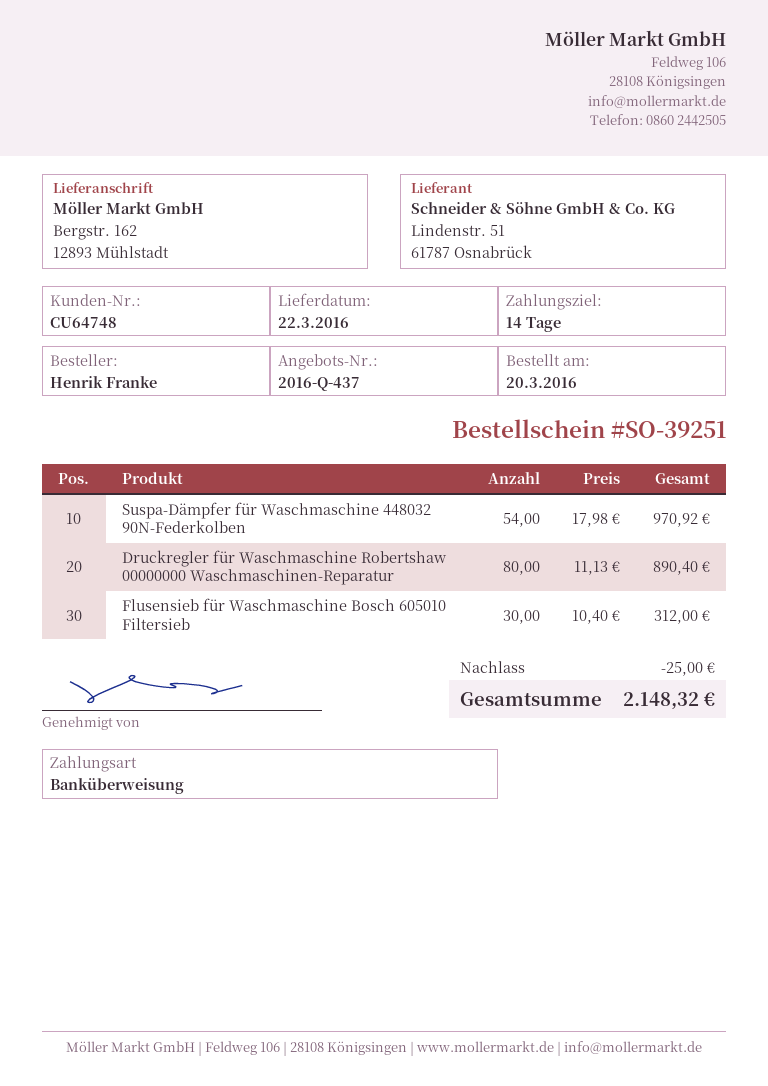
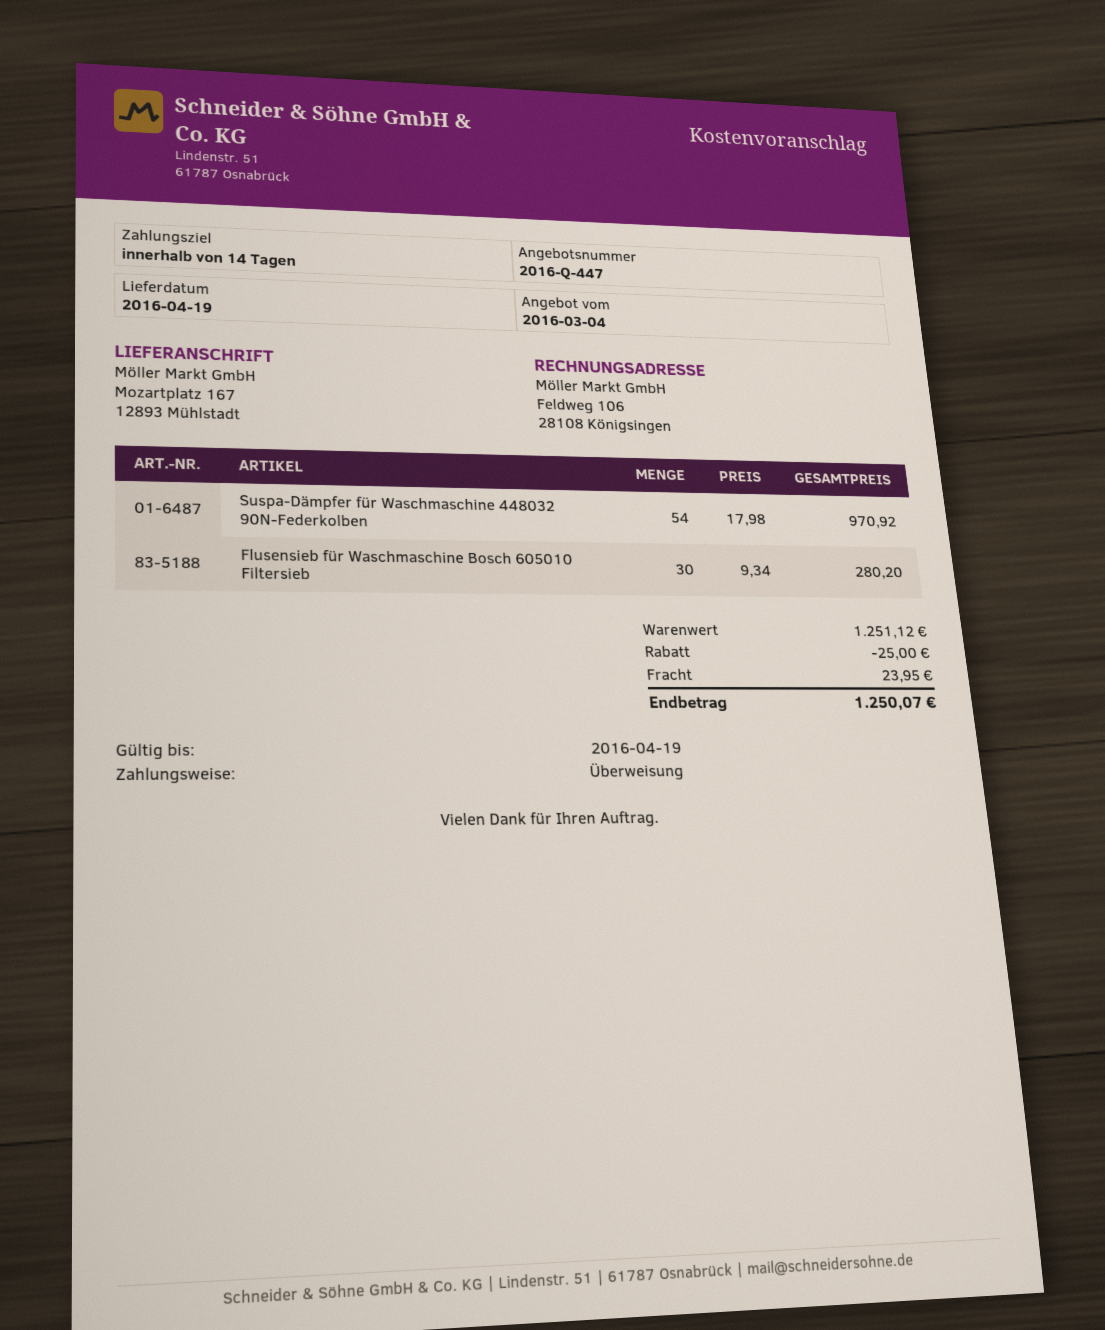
quote number: 2016-Q-437 -> 2016-Q-447
delivery date: 2016-03-22 -> 2016-04-19
ship to: Bergstr. 162, 12893 Mühlstadt -> Mozartplatz 167, 12893 Mühlstadt
Druckregler für Waschmaschine Robertshaw 00000000 Waschmaschinen-Reparatur: 80 x 11.13 = 890.40 -> none
Flusensieb für Waschmaschine Bosch 605010 Filtersieb: 30 x 10.40 = 312.00 -> 30 x 9.34 = 280.20
shipping: none -> 23.95
total: 2148.32 -> 1250.07

